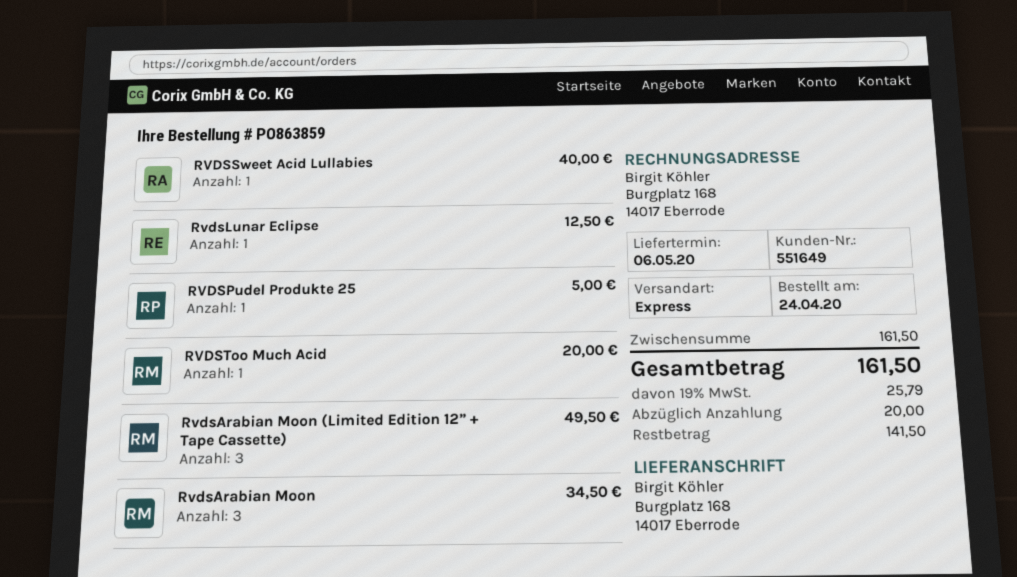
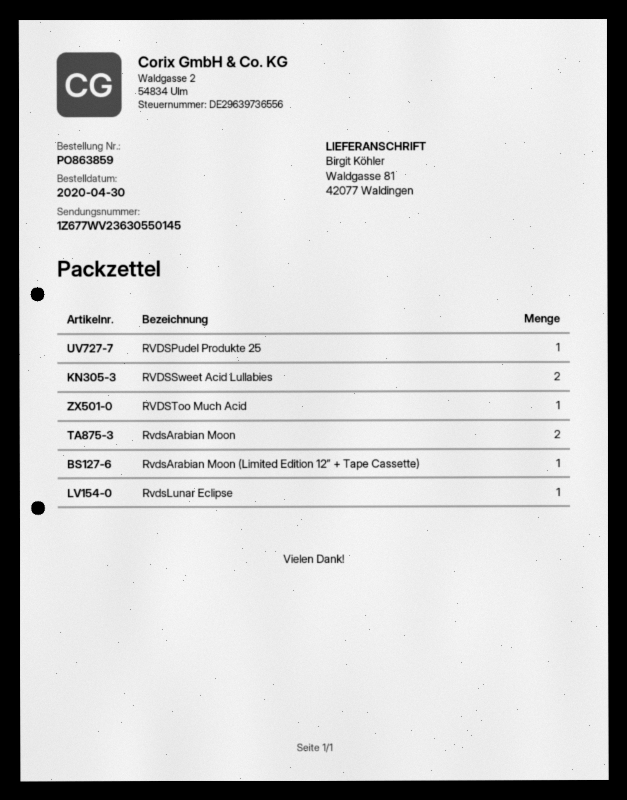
order date: 2020-04-24 -> 2020-04-30
ship to: Burgplatz 168, 14017 Eberrode -> Waldgasse 81, 42077 Waldingen
RVDSSweet Acid Lullabies: 1 -> 2
RvdsArabian Moon (Limited Edition 12” + Tape Cassette): 3 -> 1
RvdsArabian Moon: 3 -> 2

